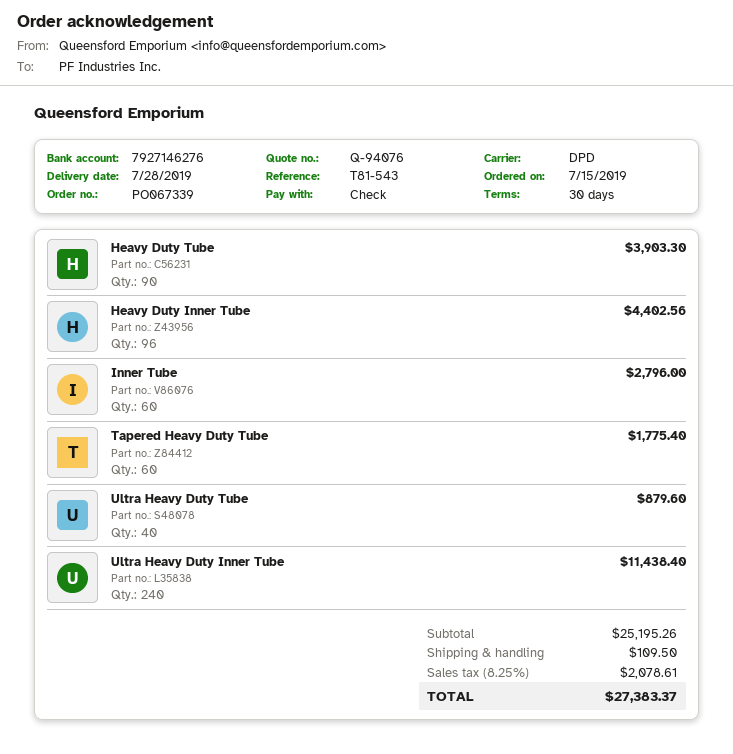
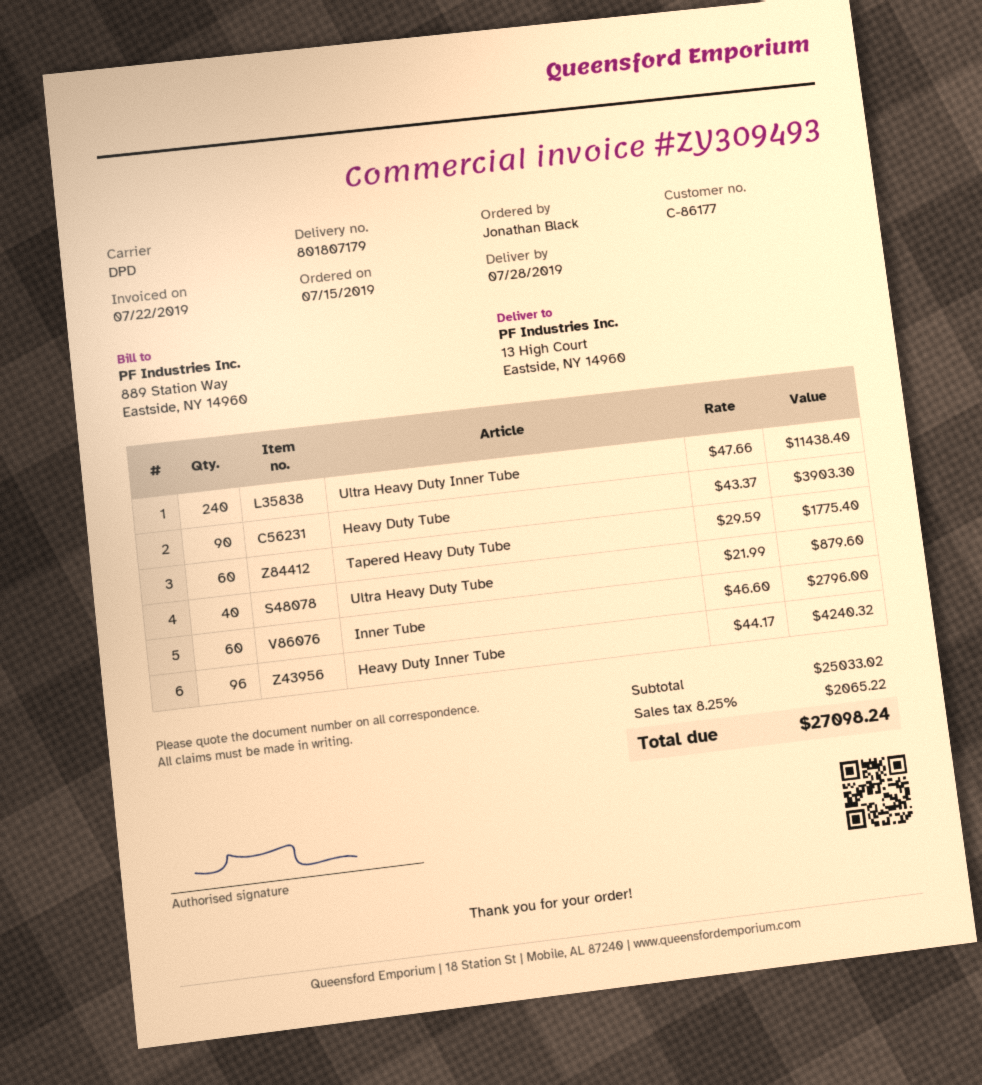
Heavy Duty Inner Tube: 96 for 4402.56 -> 96 for 4240.32
subtotal: 25195.26 -> 25033.02
shipping: 109.50 -> none
tax: 8.25% = 2078.61 -> 8.25% = 2065.22
total: 27383.37 -> 27098.24

